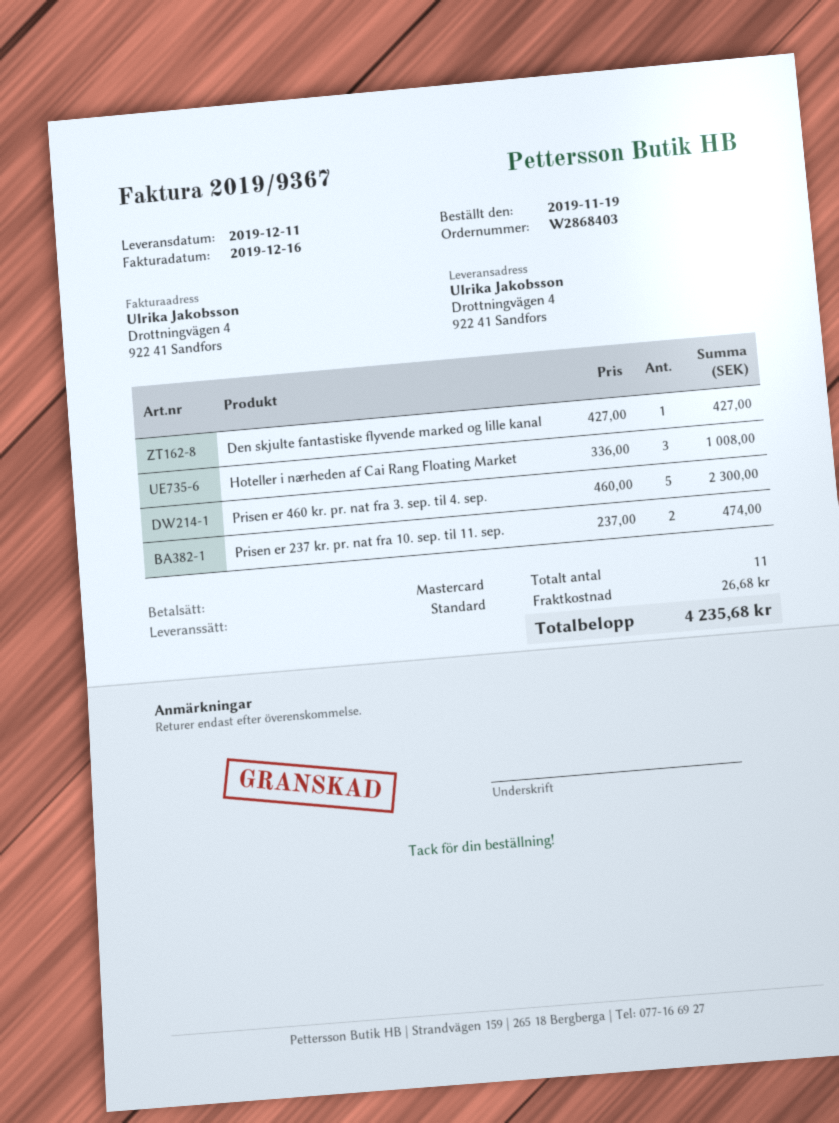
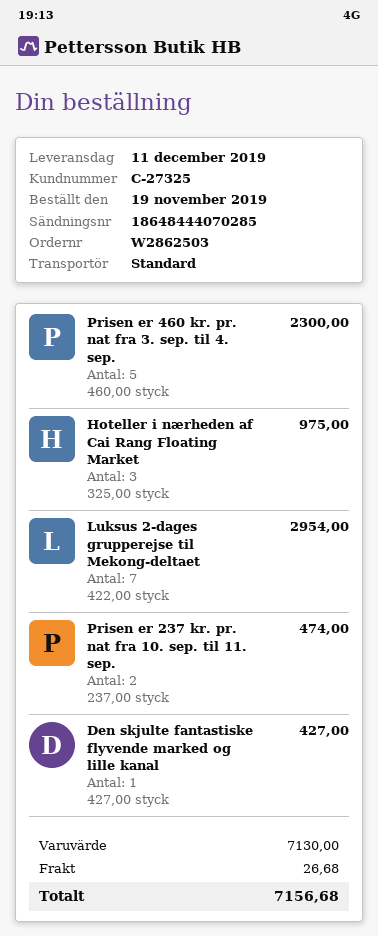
order number: W2868403 -> W2862503
Hoteller i nærheden af Cai Rang Floating Market: 3 x 336.00 = 1008.00 -> 3 x 325.00 = 975.00
Luksus 2-dages grupperejse til Mekong-deltaet: none -> 7 x 422.00 = 2954.00
total: 4235.68 -> 7156.68

